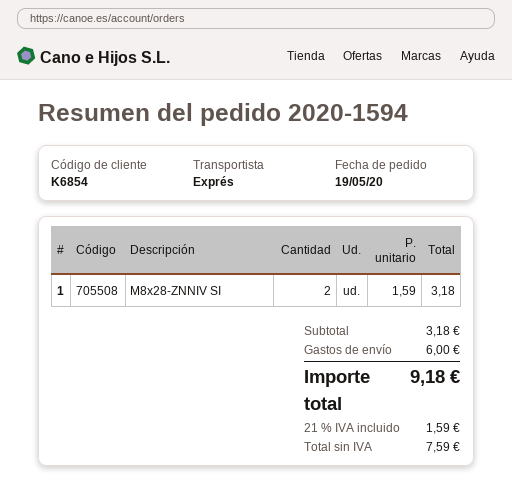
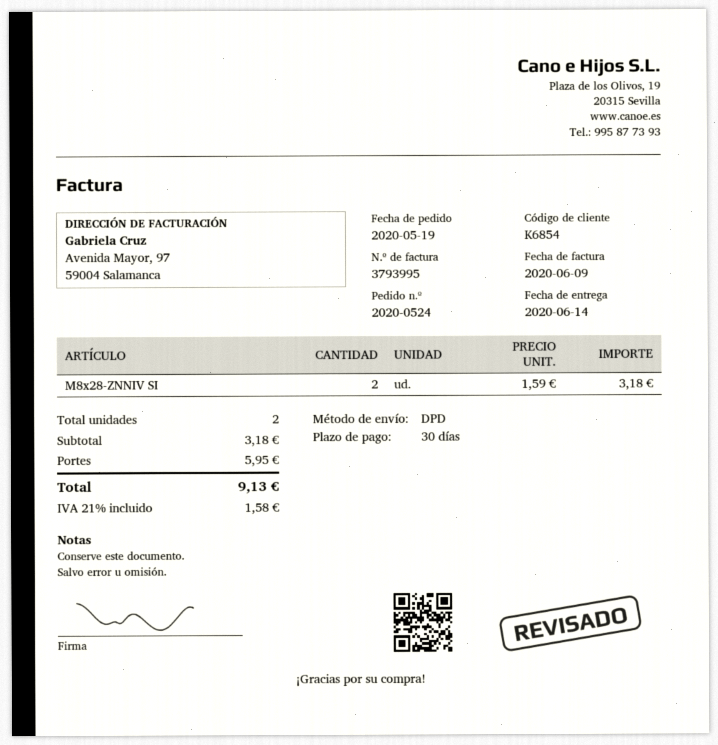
order number: 2020-1594 -> 2020-0524
shipping method: express -> DPD
shipping: 6.00 -> 5.95
tax: 21% = 1.59 -> 21% = 1.58
total: 9.18 -> 9.13

